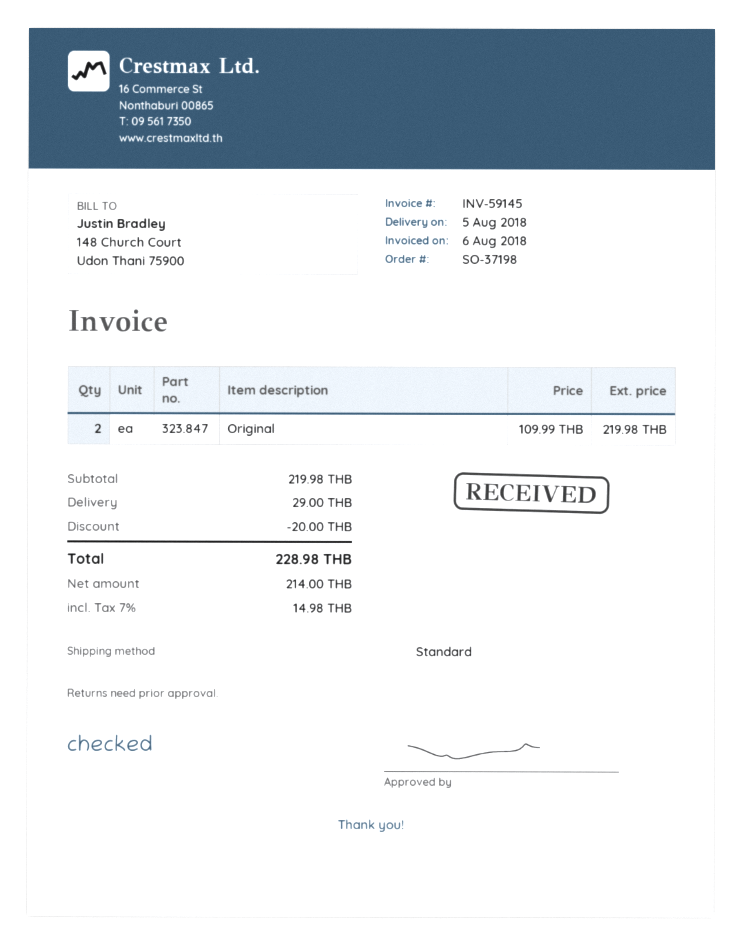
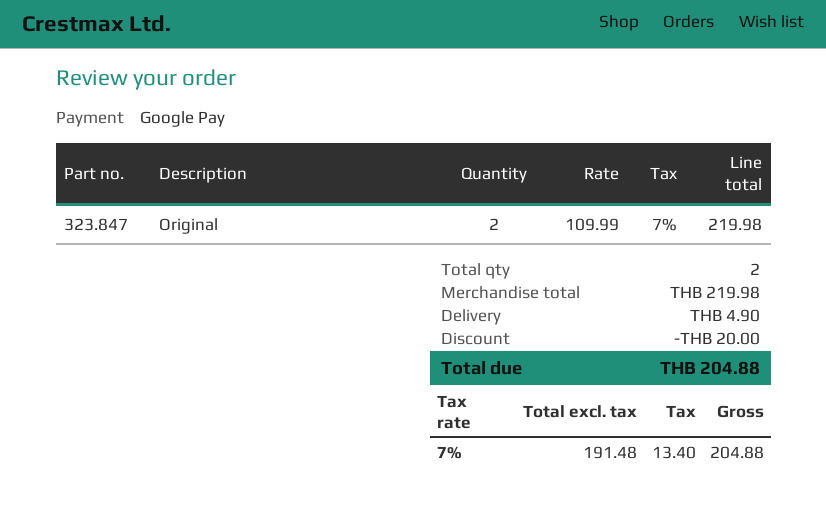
shipping: 29.00 -> 4.90
net: 214.00 -> 191.48
tax: 7% = 14.98 -> 7% = 13.40
total: 228.98 -> 204.88

